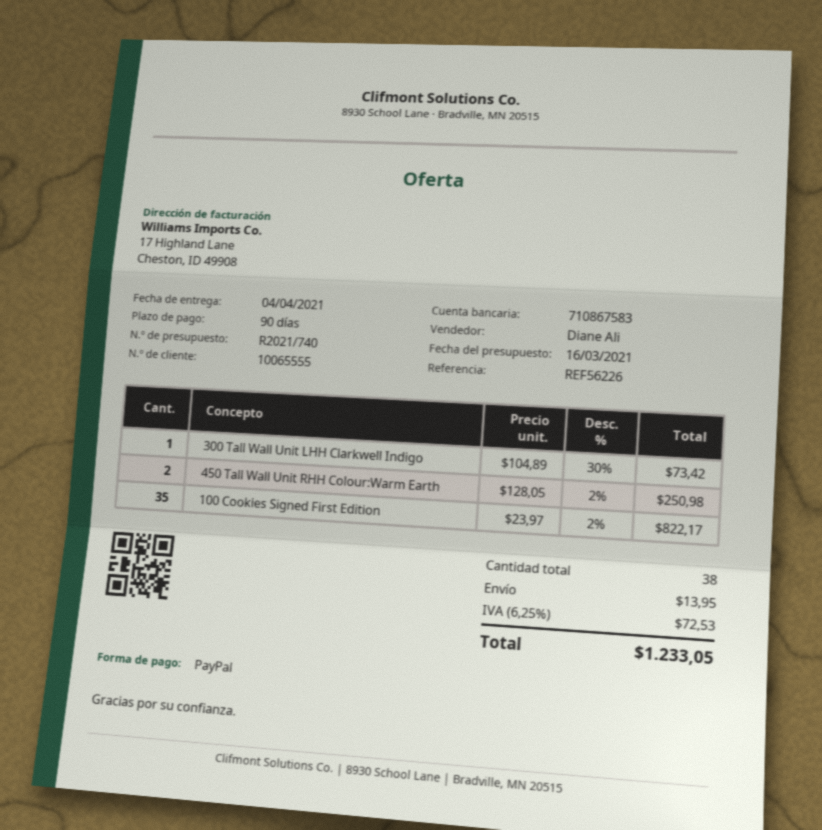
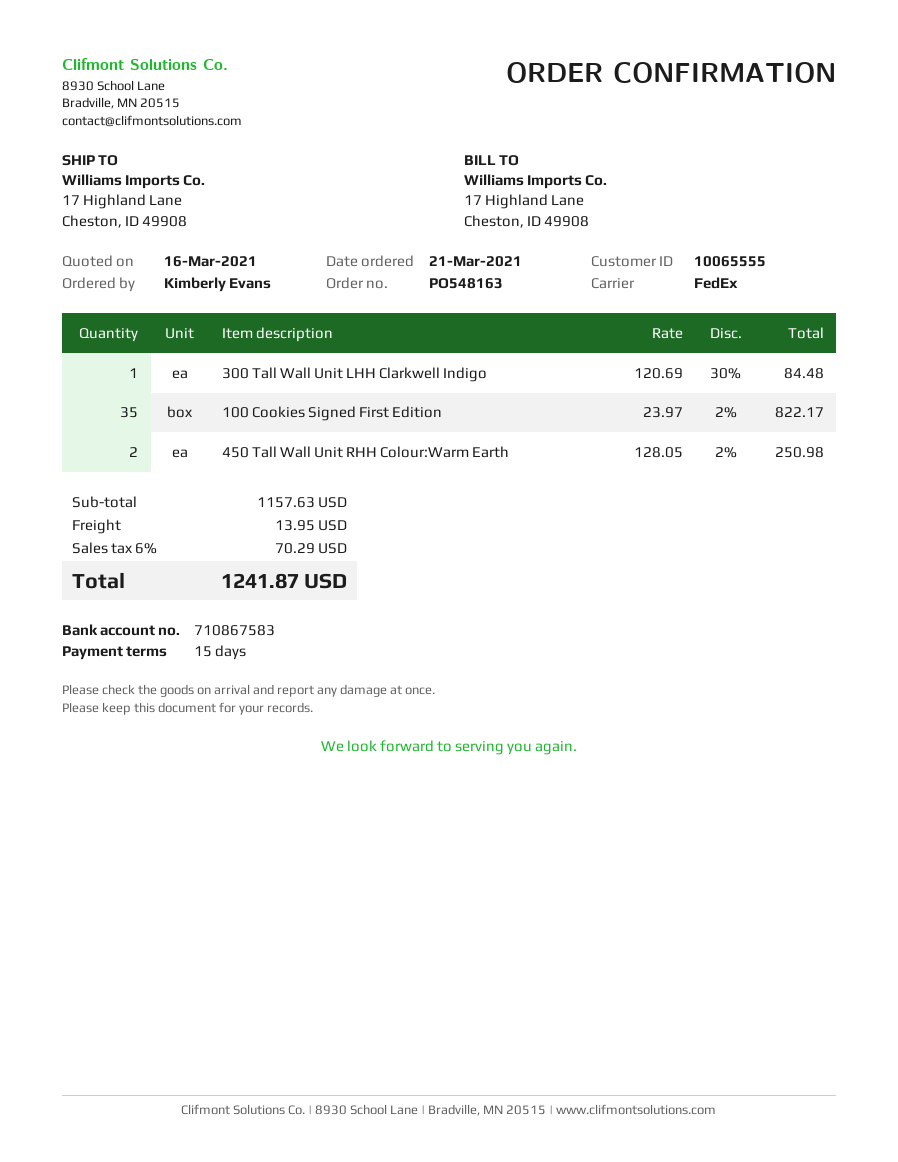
payment terms: 90 days -> 15 days
300 Tall Wall Unit LHH Clarkwell Indigo: 1 x 104.89 - 30% = 73.42 -> 1 x 120.69 - 30% = 84.48
tax: 6.25% = 72.53 -> 6% = 70.29
total: 1233.05 -> 1241.87

